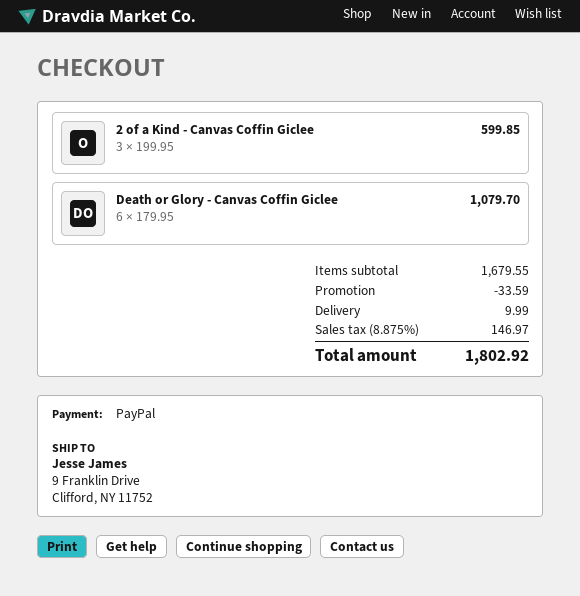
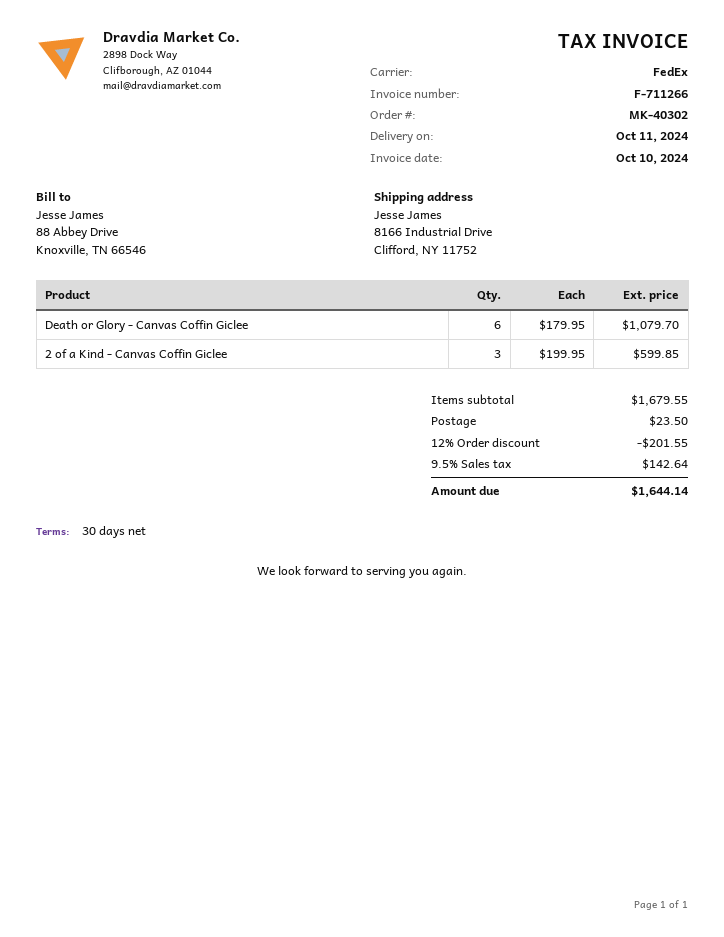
ship to: 9 Franklin Drive, Clifford, NY 11752 -> 8166 Industrial Drive, Clifford, NY 11752
discount: 33.59 -> 201.55
shipping: 9.99 -> 23.50
tax: 8.875% = 146.97 -> 9.5% = 142.64
total: 1802.92 -> 1644.14

